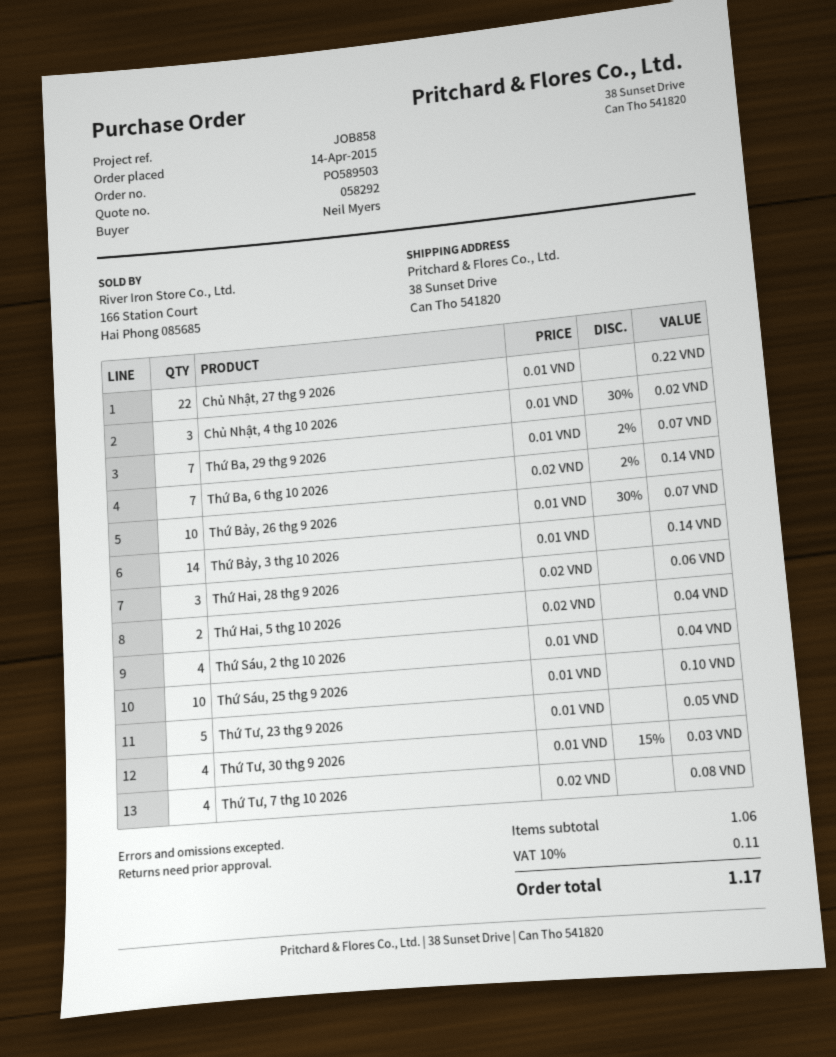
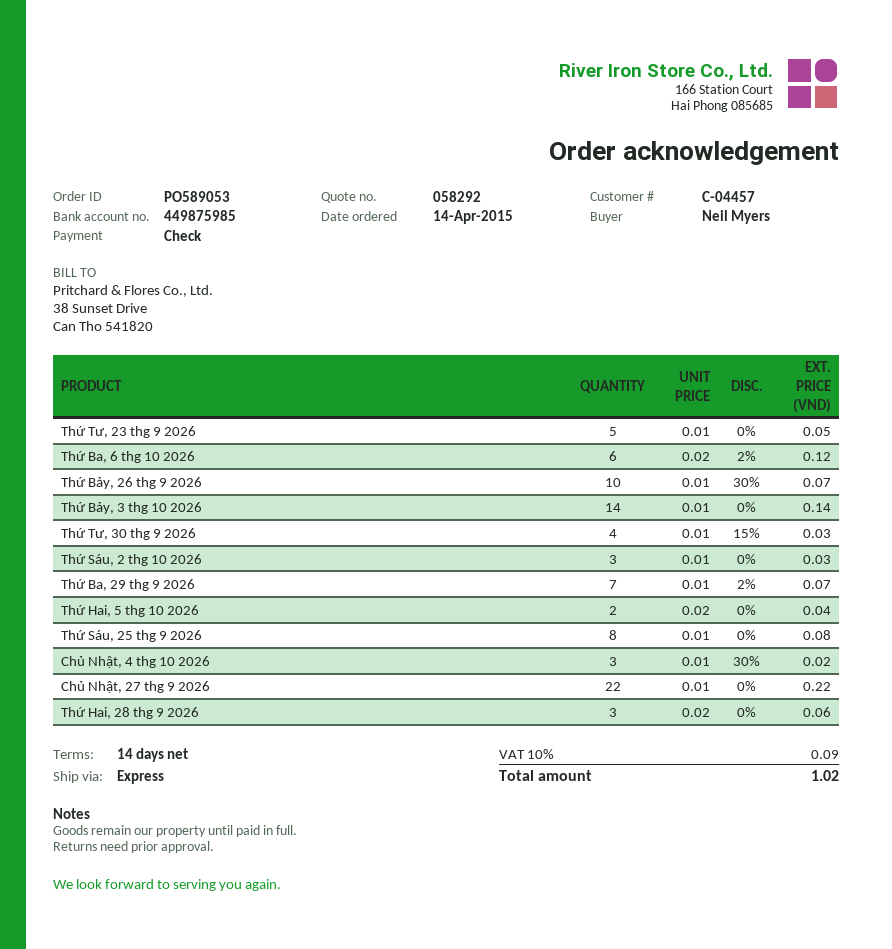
order number: PO589503 -> PO589053
Thứ Ba, 6 thg 10 2026: 7 x 0.02 - 2% = 0.14 -> 6 x 0.02 - 2% = 0.12
Thứ Sáu, 2 thg 10 2026: 4 x 0.01 = 0.04 -> 3 x 0.01 = 0.03
Thứ Sáu, 25 thg 9 2026: 10 x 0.01 = 0.10 -> 8 x 0.01 = 0.08
Thứ Tư, 7 thg 10 2026: 4 x 0.02 = 0.08 -> none
tax: 10% = 0.11 -> 10% = 0.09
total: 1.17 -> 1.02

